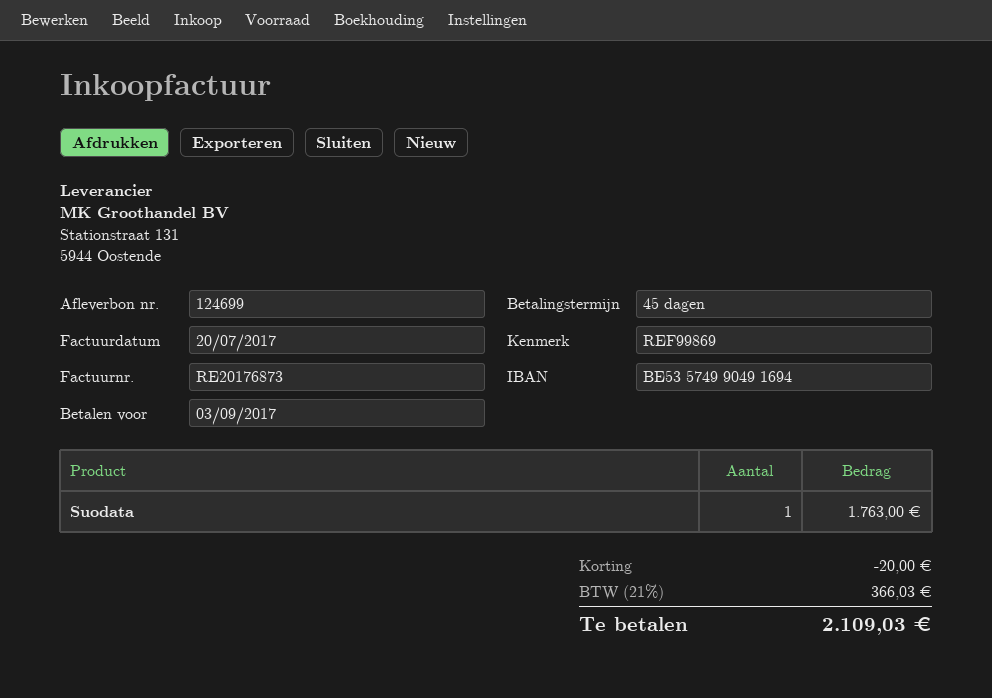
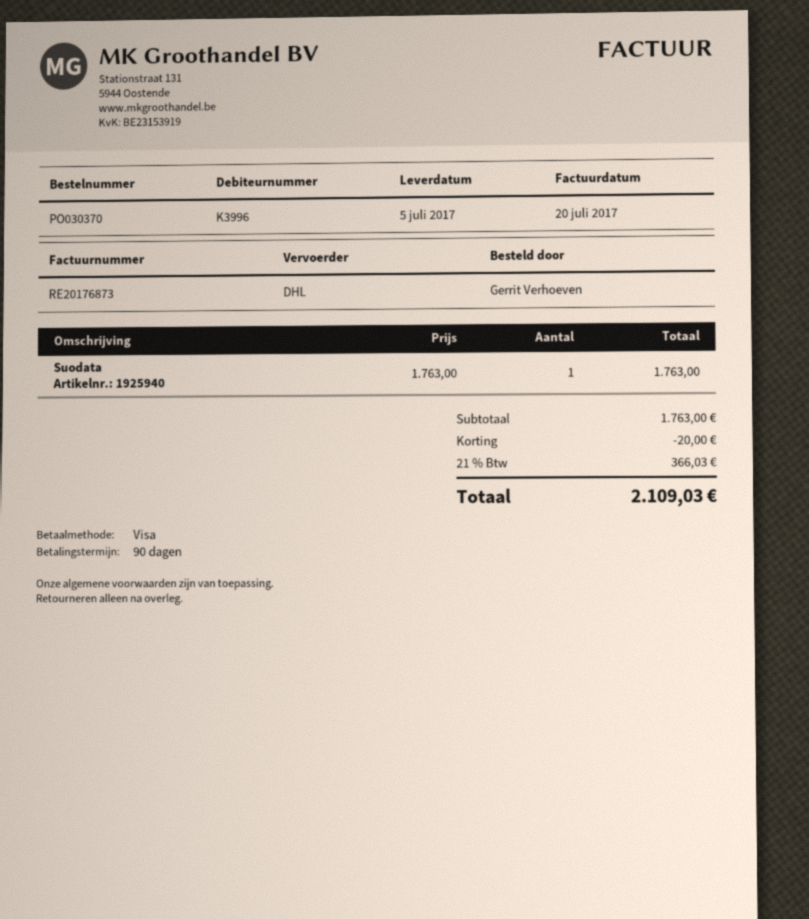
payment terms: 45 days -> 90 days

